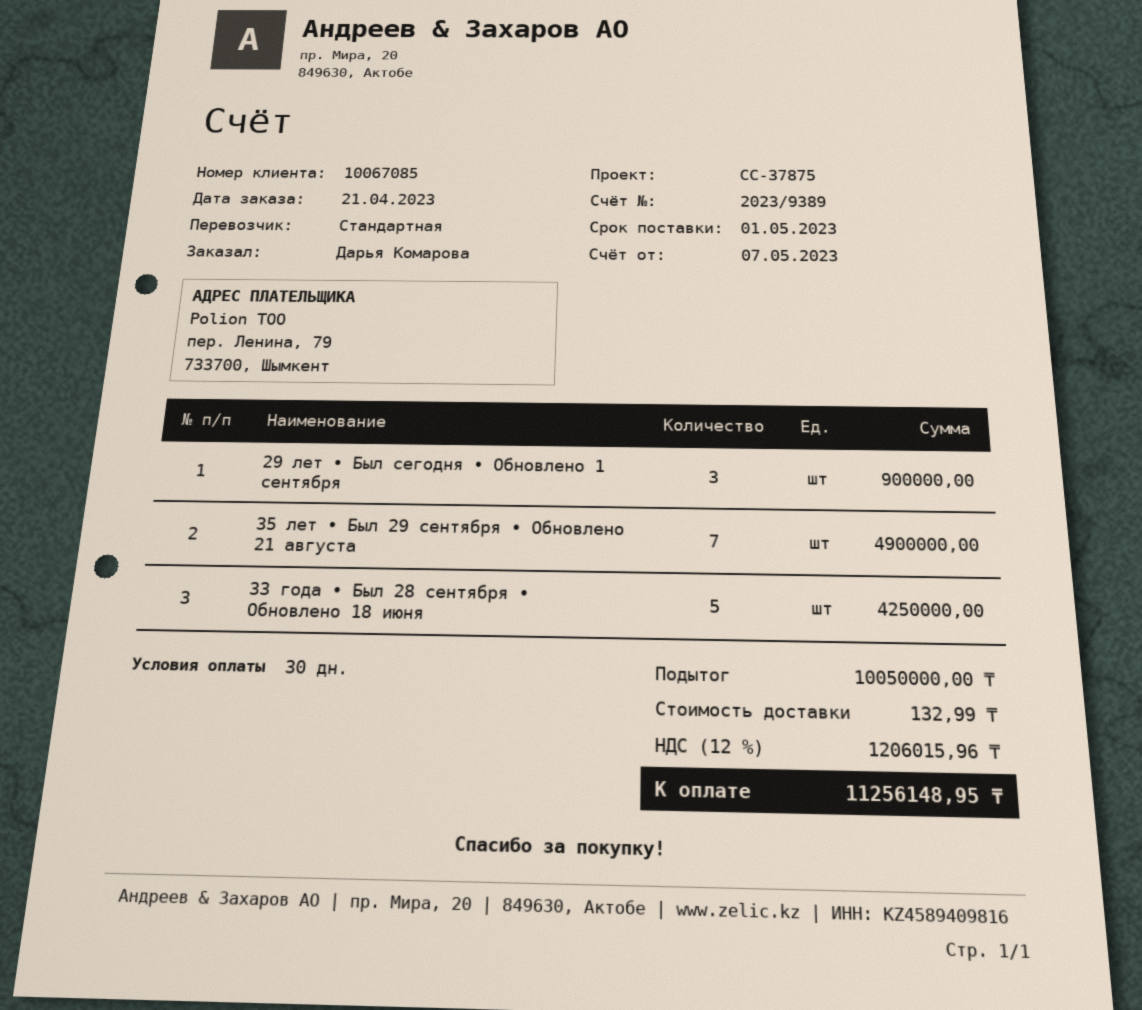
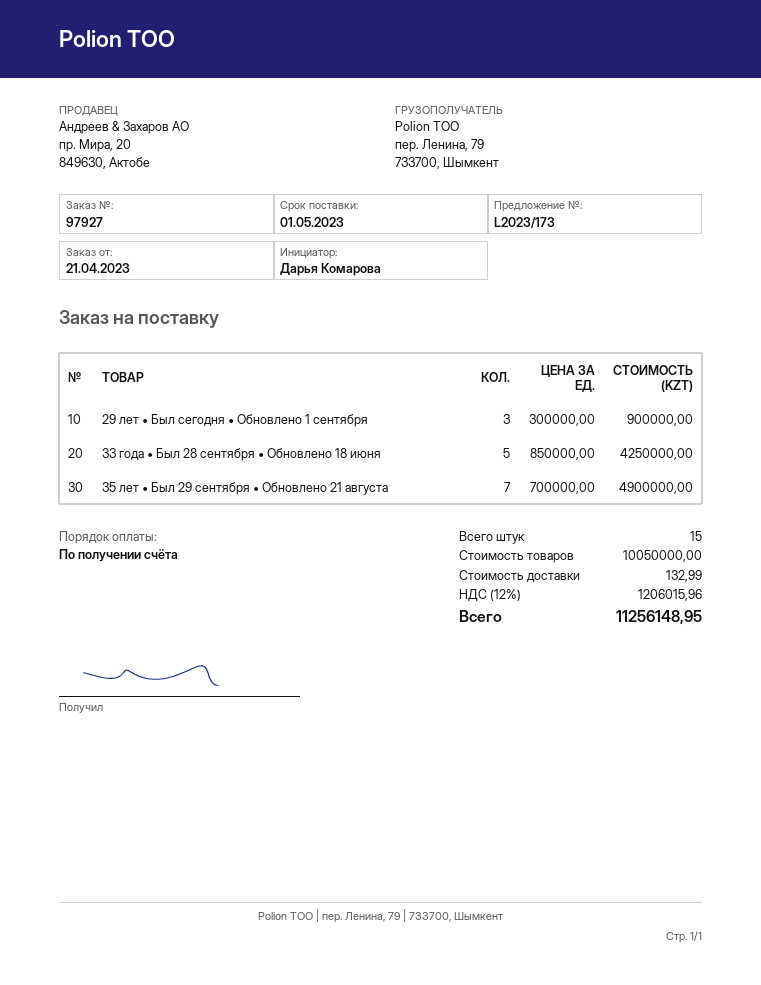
payment terms: 30 days -> on receipt

